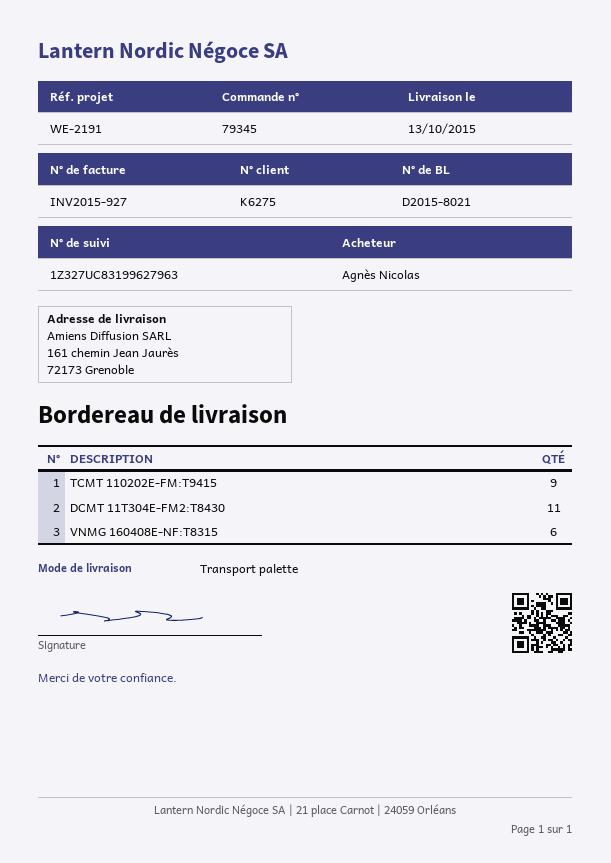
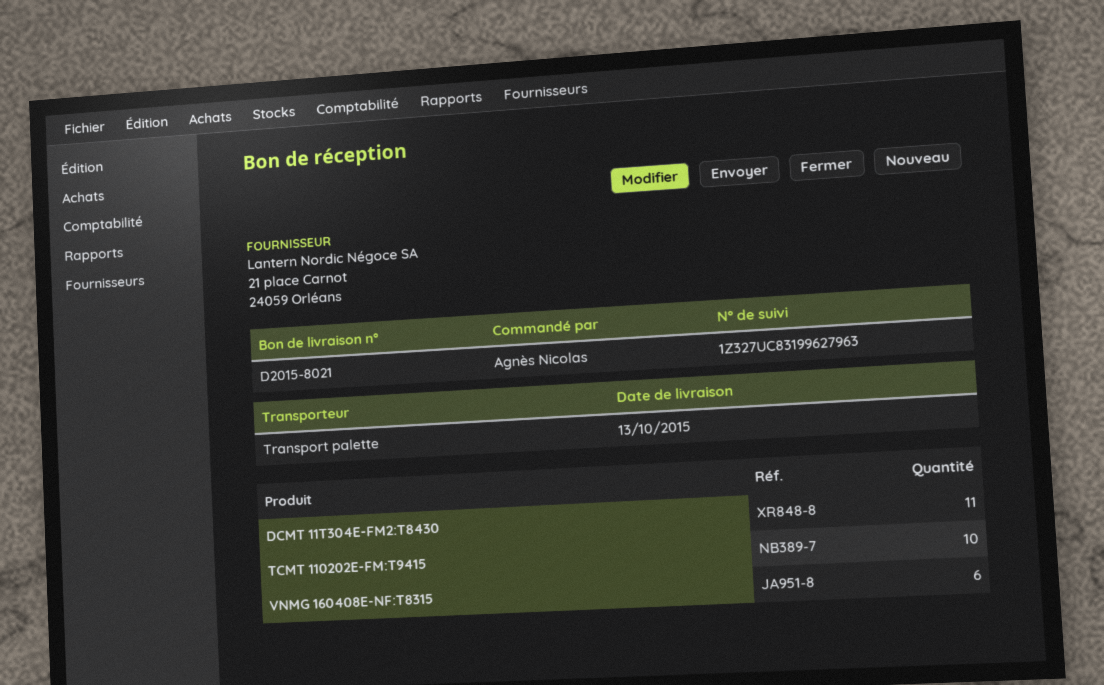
TCMT 110202E-FM:T9415: 9 -> 10

